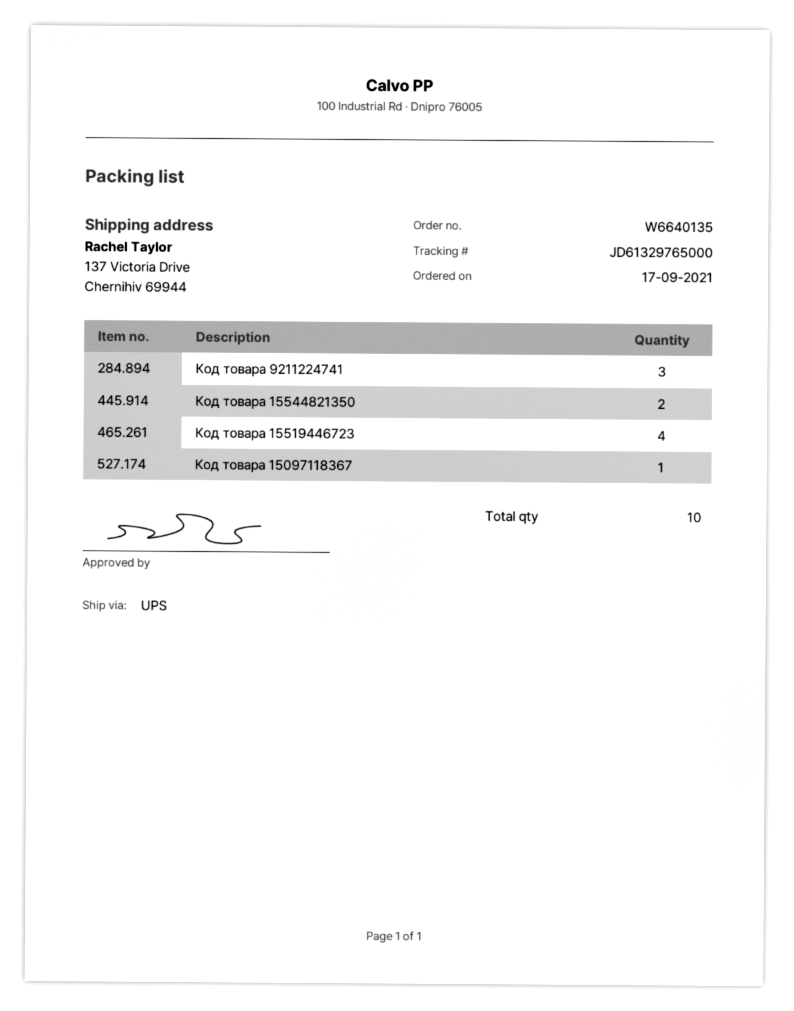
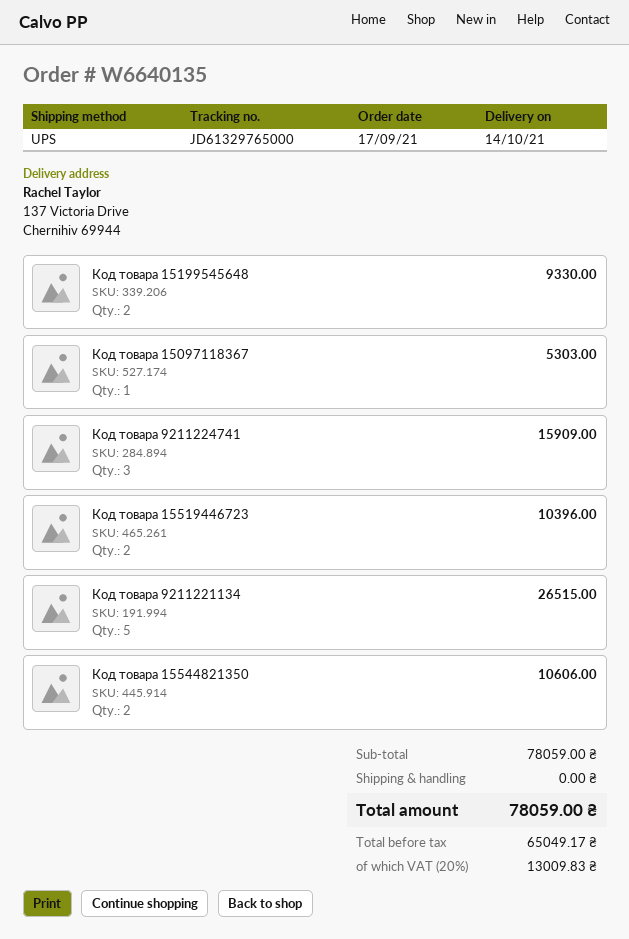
Код товара 15519446723: 4 -> 2
Код товара 15199545648: none -> 2
Код товара 9211221134: none -> 5

